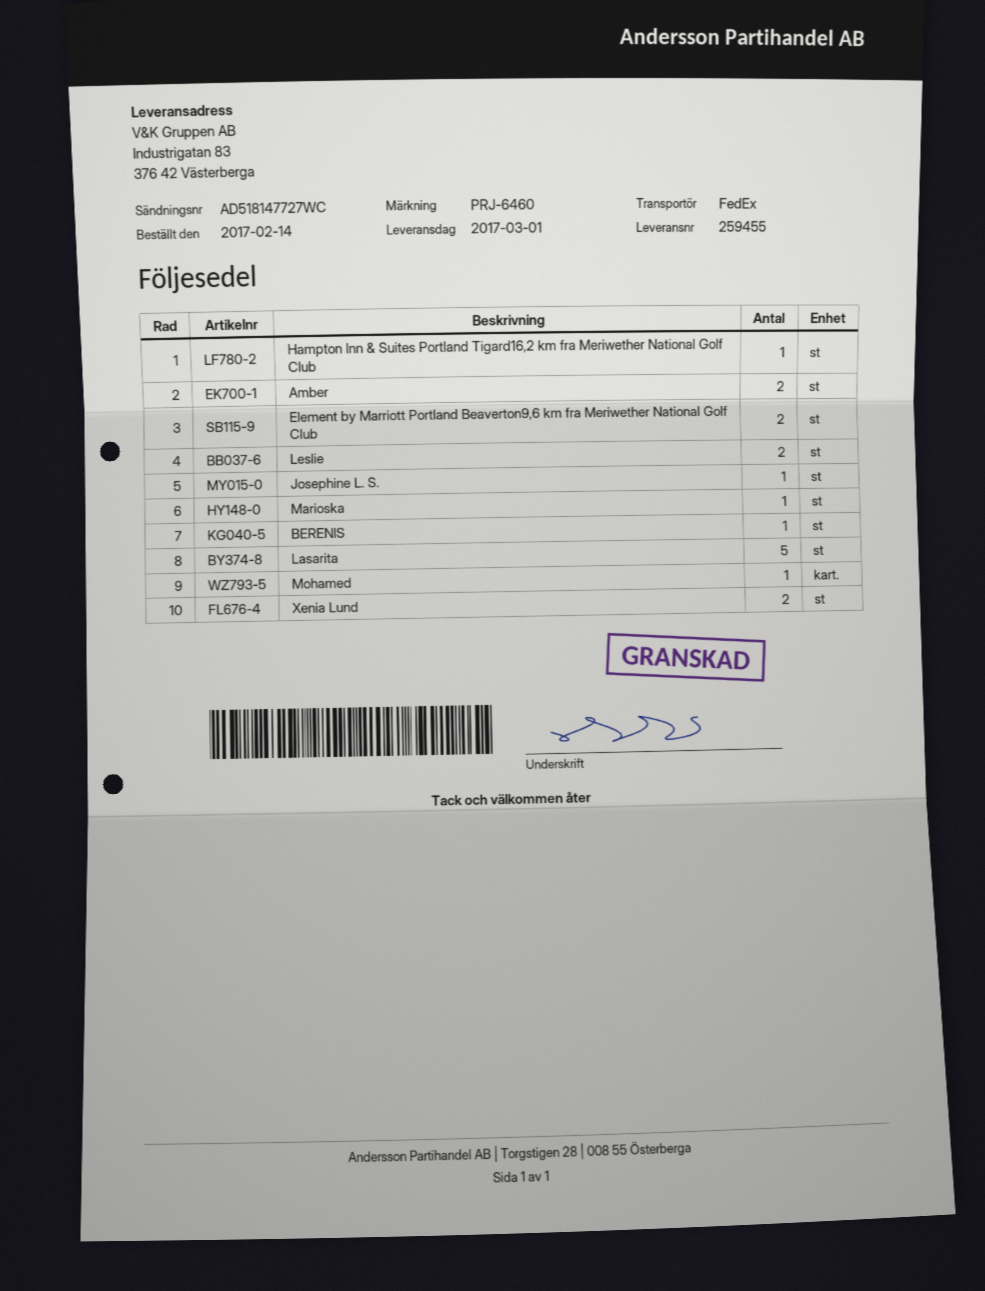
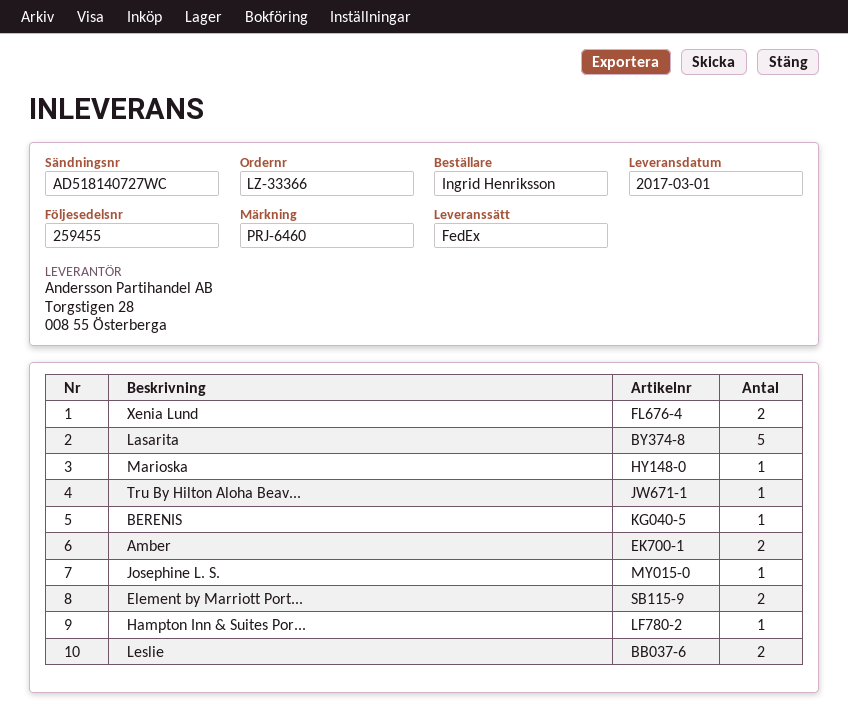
tracking number: AD518147727WC -> AD518140727WC
Mohamed: 1 -> none
Tru By Hilton Aloha Beav...: none -> 1

